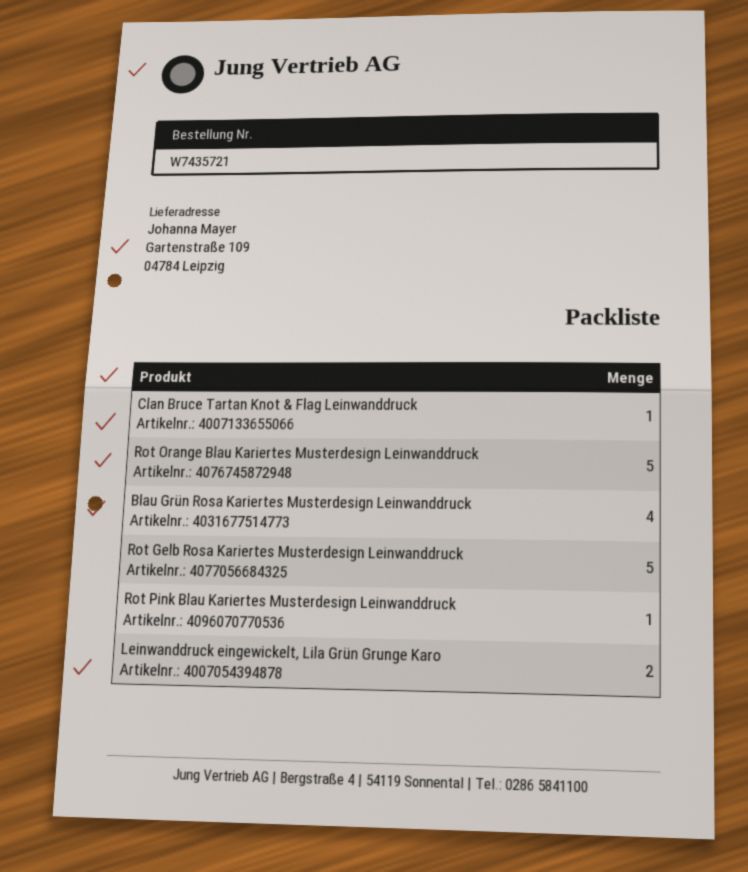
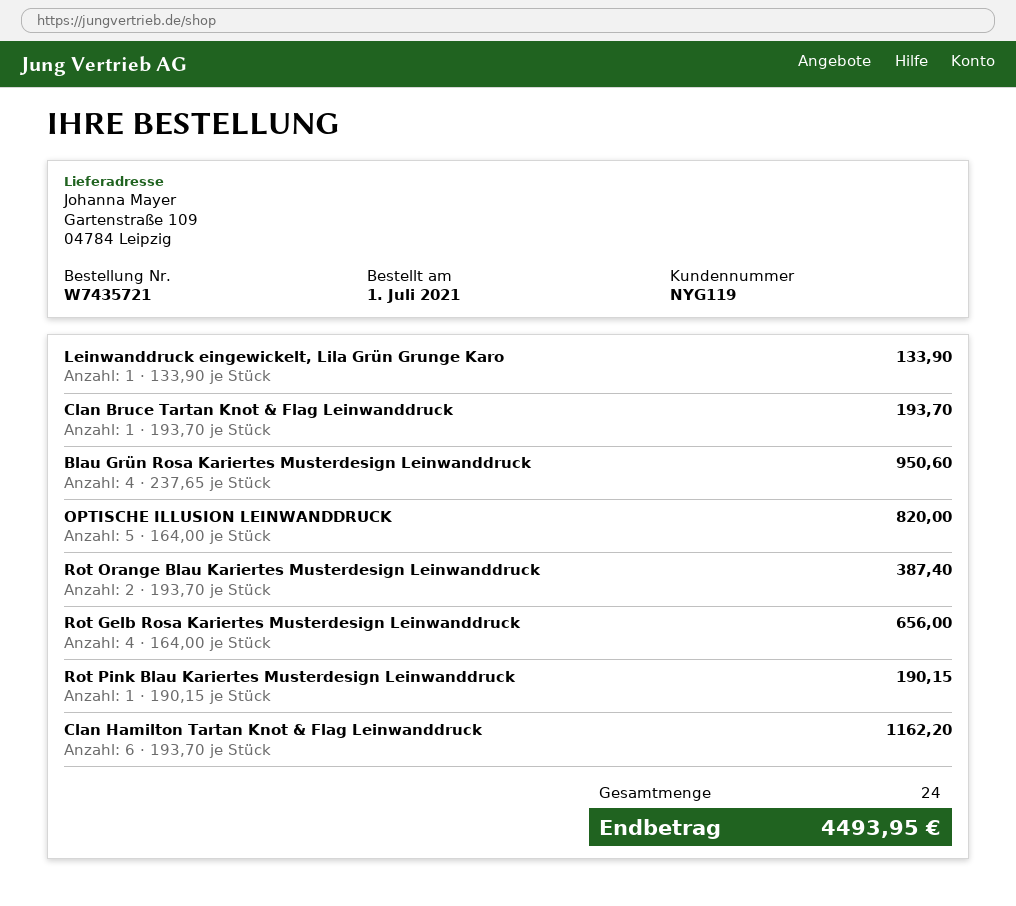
Rot Orange Blau Kariertes Musterdesign Leinwanddruck: 5 -> 2
Rot Gelb Rosa Kariertes Musterdesign Leinwanddruck: 5 -> 4
Leinwanddruck eingewickelt, Lila Grün Grunge Karo: 2 -> 1
OPTISCHE ILLUSION LEINWANDDRUCK: none -> 5
Clan Hamilton Tartan Knot & Flag Leinwanddruck: none -> 6

